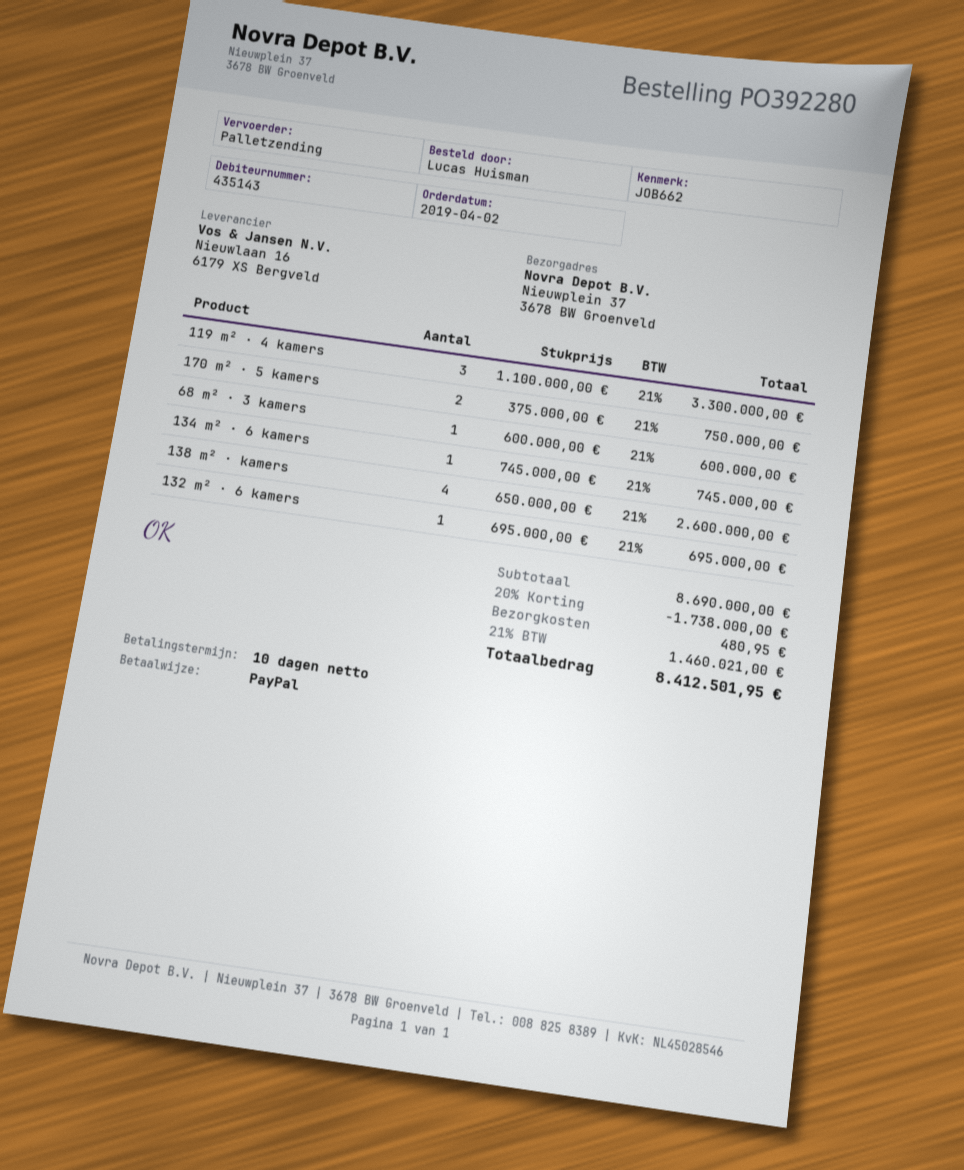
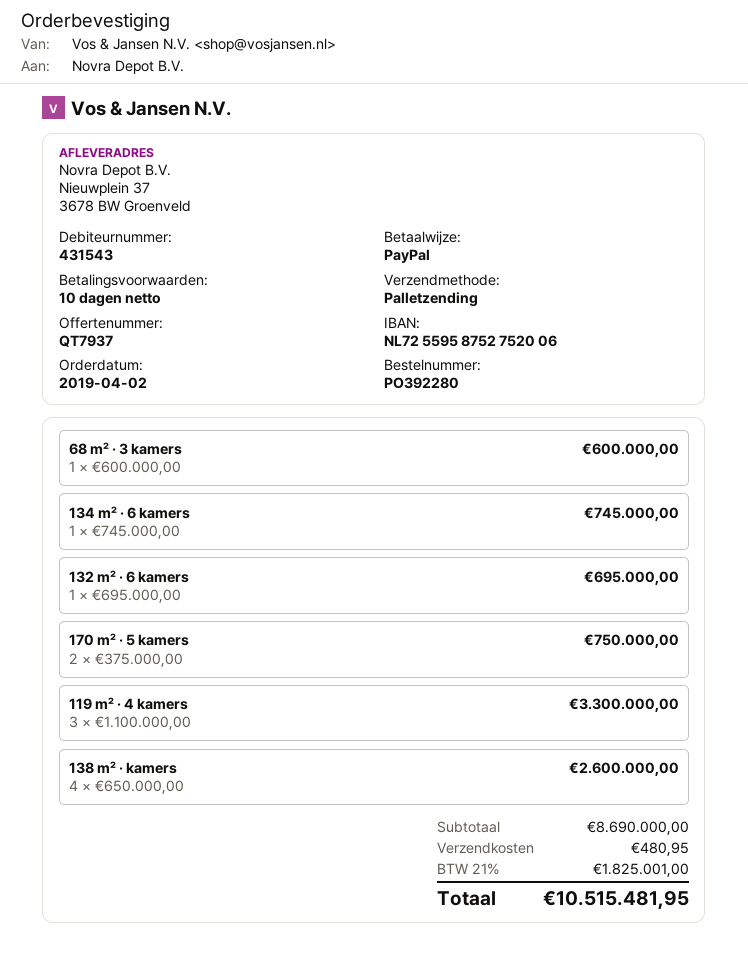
customer number: 435143 -> 431543
discount: 20% = 1738000.00 -> none
tax: 21% = 1460021.00 -> 21% = 1825001.00
total: 8412501.95 -> 10515481.95

